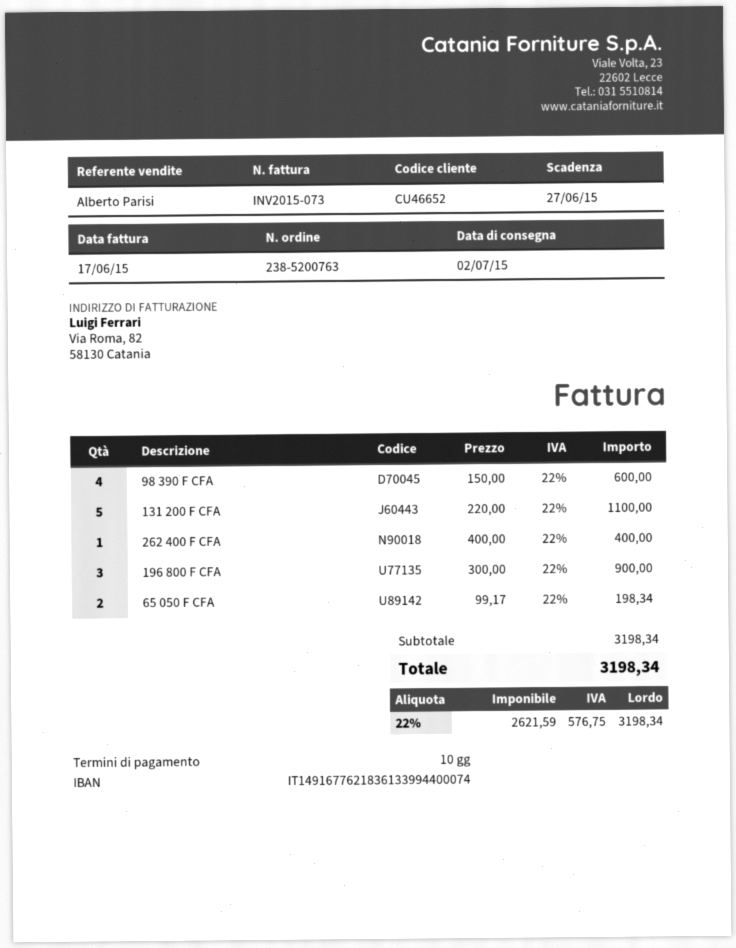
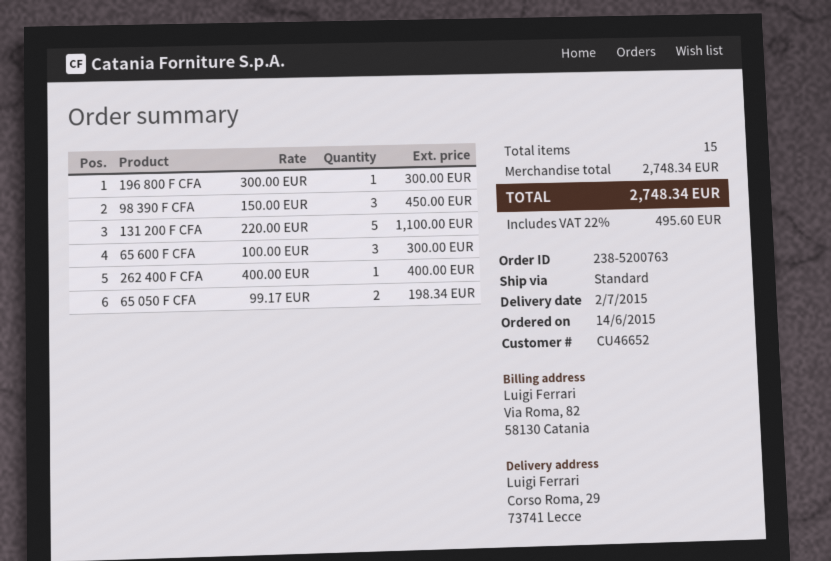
98 390 F CFA: 4 x 150.00 = 600.00 -> 3 x 150.00 = 450.00
196 800 F CFA: 3 x 300.00 = 900.00 -> 1 x 300.00 = 300.00
65 600 F CFA: none -> 3 x 100.00 = 300.00
subtotal: 3198.34 -> 2748.34
tax: 22% = 576.75 -> 22% = 495.60
total: 3198.34 -> 2748.34

